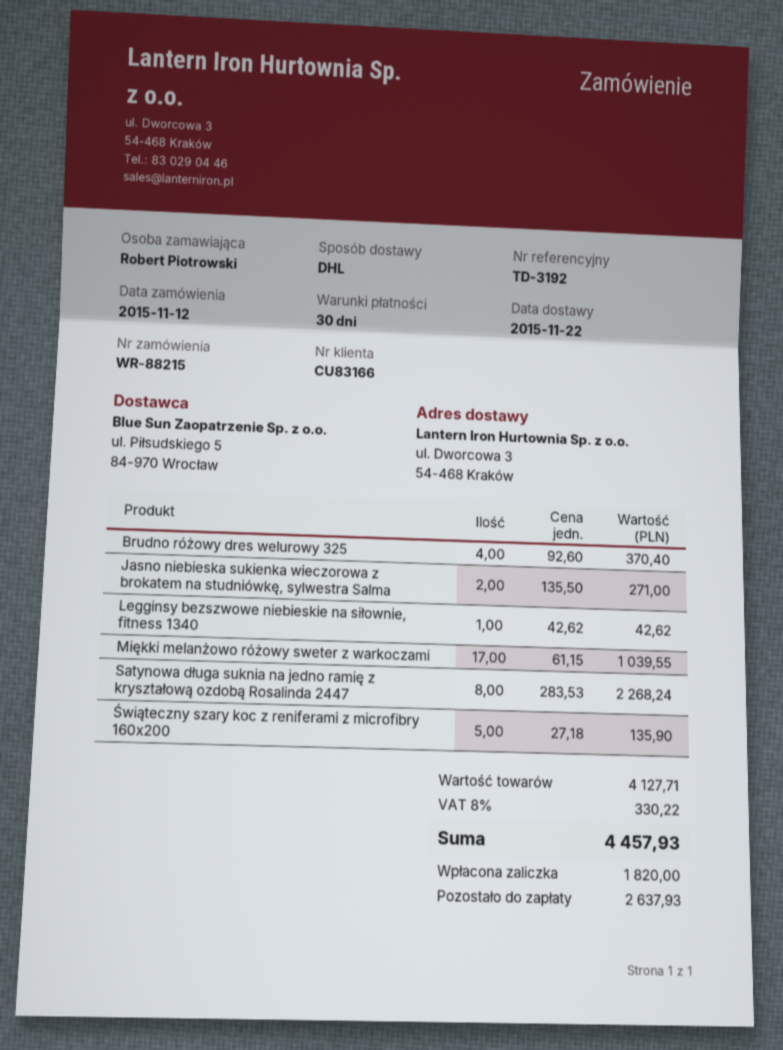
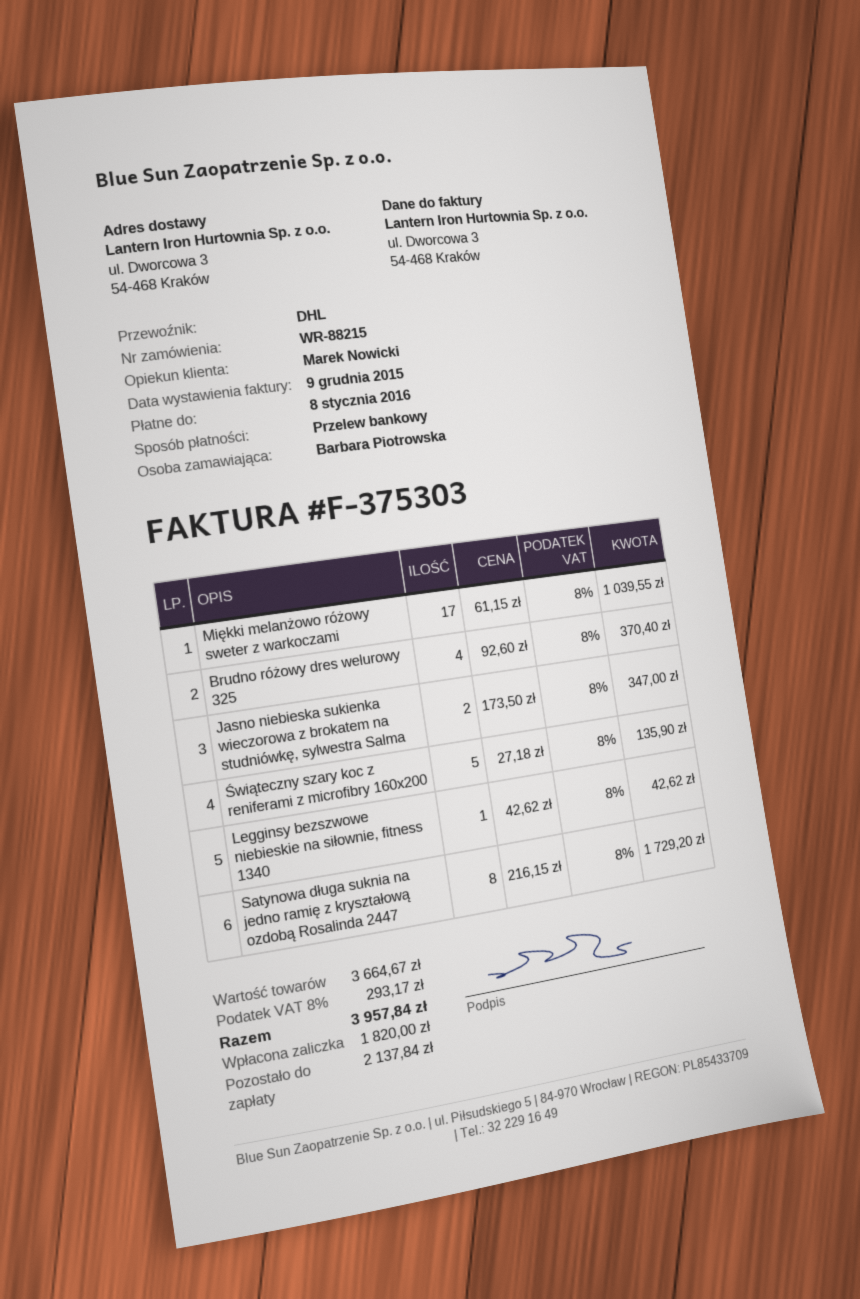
ordered by: Robert Piotrowski -> Barbara Piotrowska
Jasno niebieska sukienka wieczorowa z brokatem na studniówkę, sylwestra Salma: 2 x 135.50 = 271.00 -> 2 x 173.50 = 347.00
Satynowa długa suknia na jedno ramię z kryształową ozdobą Rosalinda 2447: 8 x 283.53 = 2268.24 -> 8 x 216.15 = 1729.20
subtotal: 4127.71 -> 3664.67
tax: 8% = 330.22 -> 8% = 293.17
total: 4457.93 -> 3957.84
balance: 2637.93 -> 2137.84

